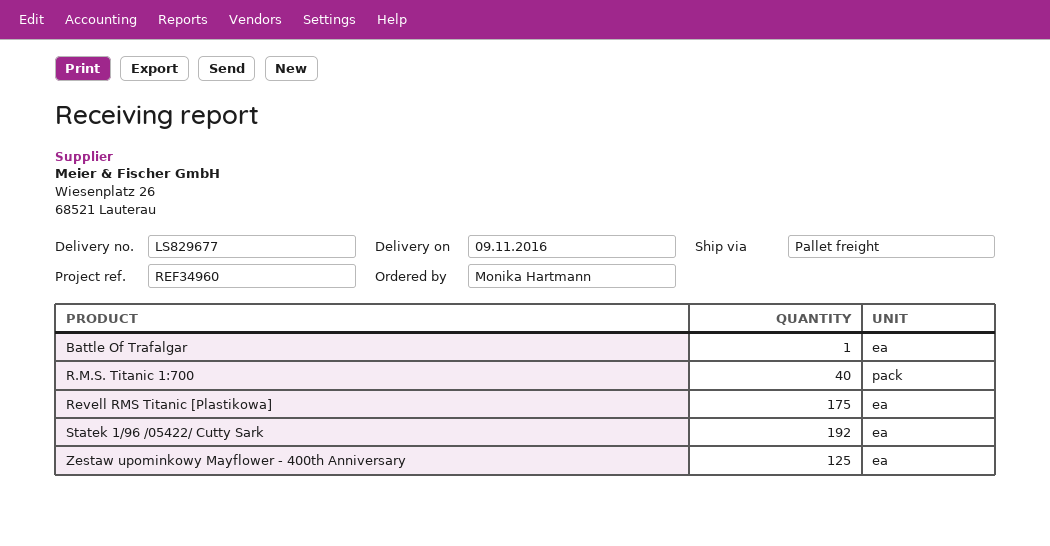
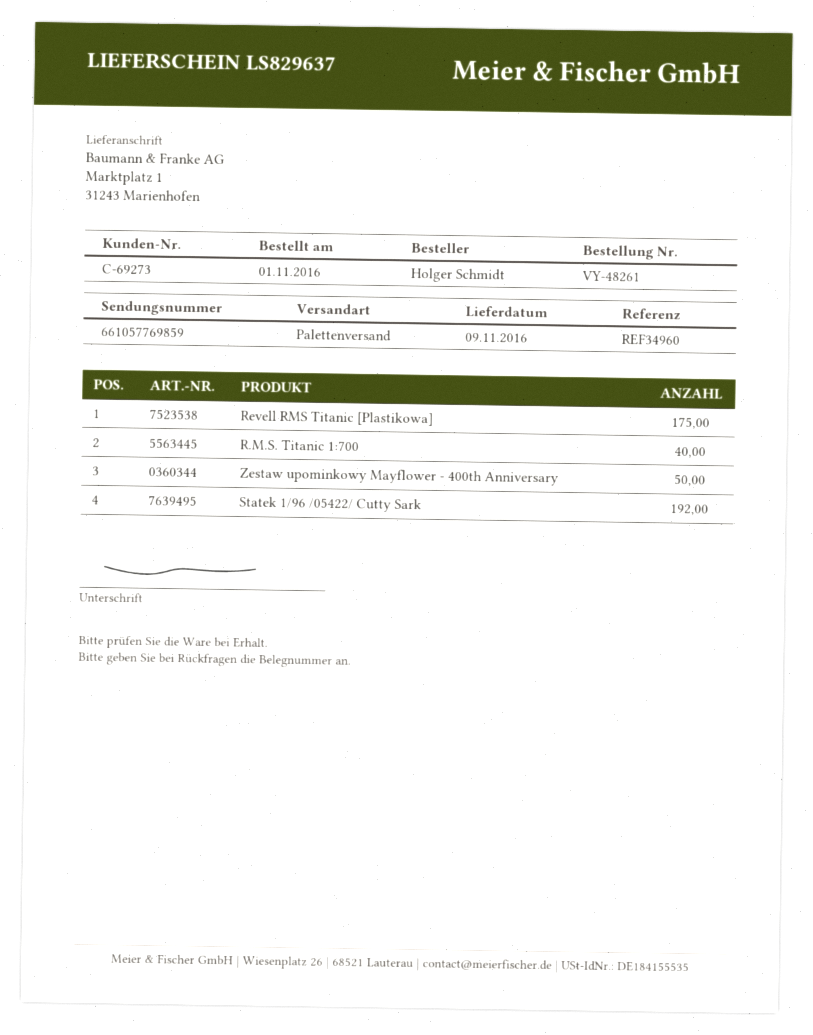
delivery note number: LS829677 -> LS829637
ordered by: Monika Hartmann -> Holger Schmidt
Battle Of Trafalgar: 1 -> none
Zestaw upominkowy Mayflower - 400th Anniversary: 125 -> 50

